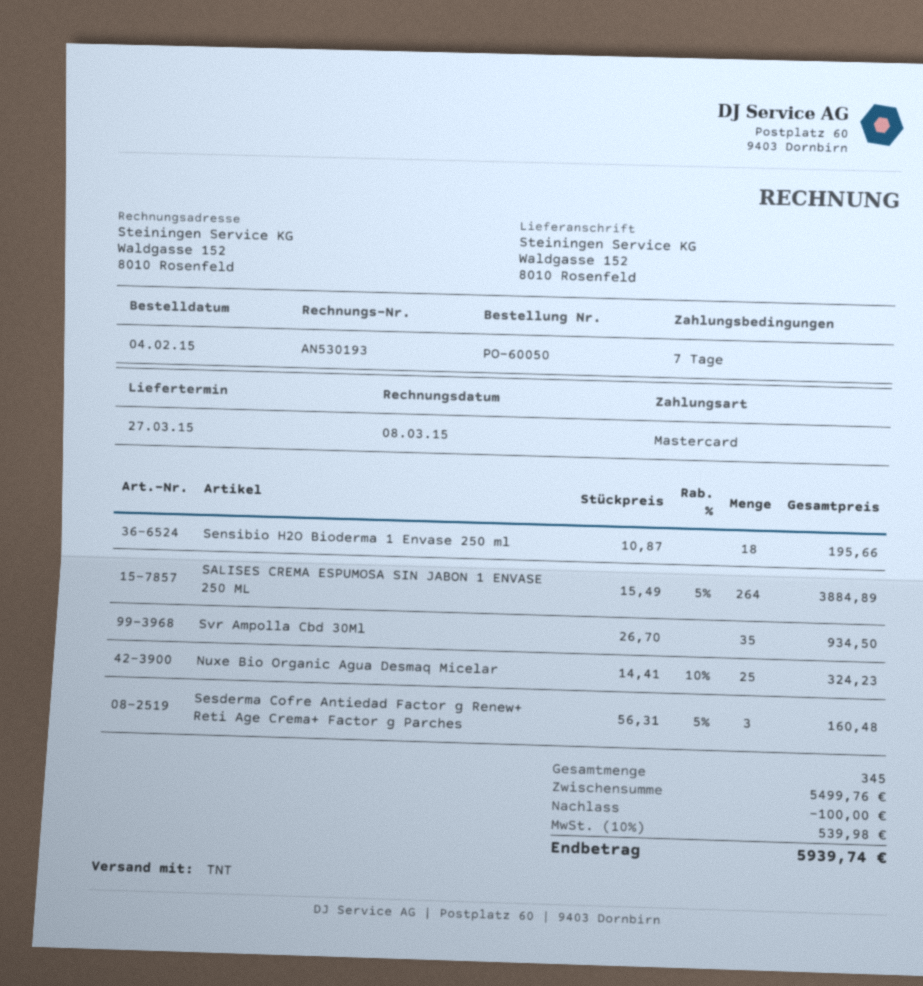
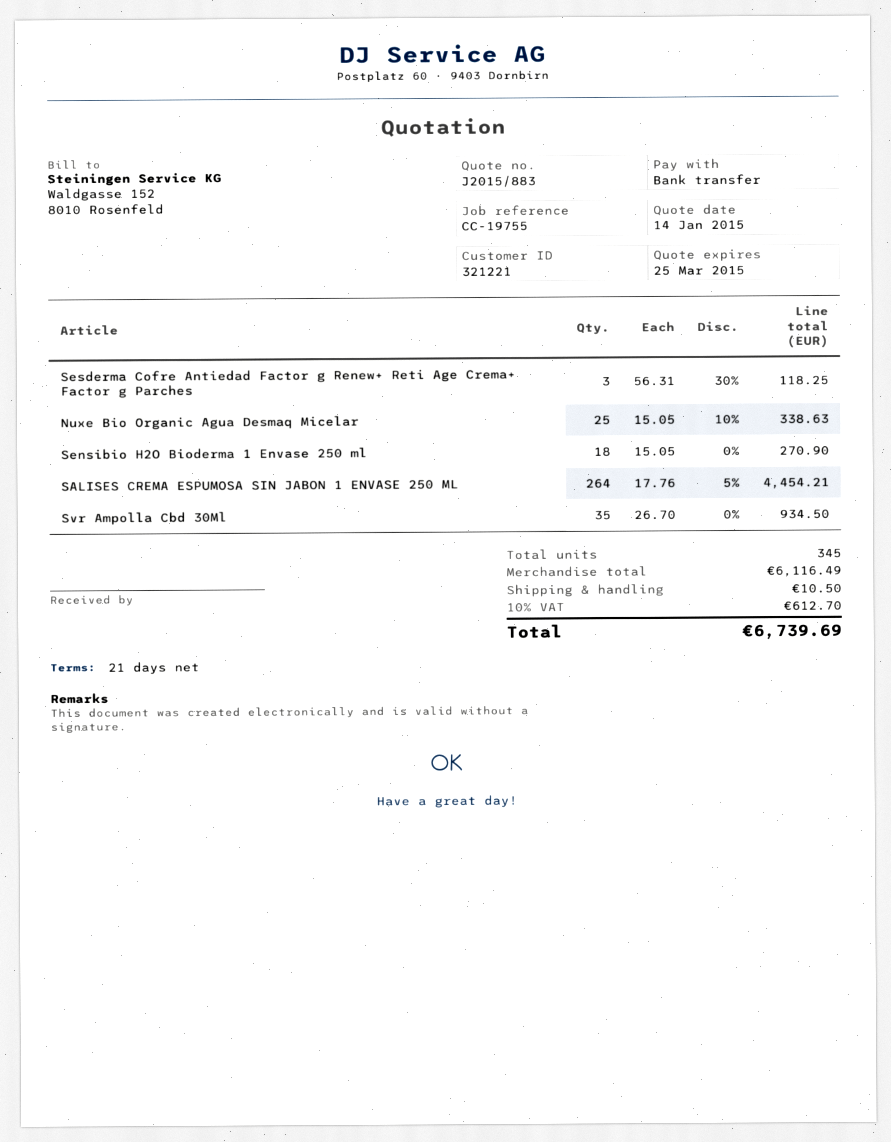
payment terms: 7 days -> 21 days
payment method: Mastercard -> bank transfer
Sensibio H2O Bioderma 1 Envase 250 ml: 18 x 10.87 = 195.66 -> 18 x 15.05 = 270.90
SALISES CREMA ESPUMOSA SIN JABON 1 ENVASE 250 ML: 264 x 15.49 - 5% = 3884.89 -> 264 x 17.76 - 5% = 4454.21
Nuxe Bio Organic Agua Desmaq Micelar: 25 x 14.41 - 10% = 324.23 -> 25 x 15.05 - 10% = 338.63
Sesderma Cofre Antiedad Factor g Renew+ Reti Age Crema+ Factor g Parches: 3 x 56.31 - 5% = 160.48 -> 3 x 56.31 - 30% = 118.25
subtotal: 5499.76 -> 6116.49
discount: 100.00 -> none
shipping: none -> 10.50
tax: 10% = 539.98 -> 10% = 612.70
total: 5939.74 -> 6739.69

